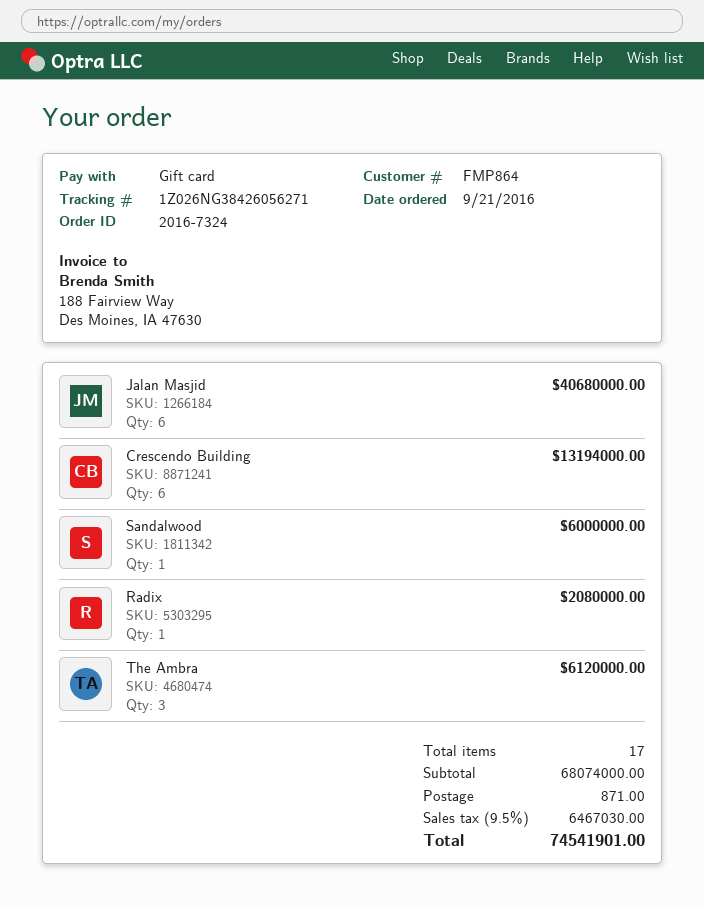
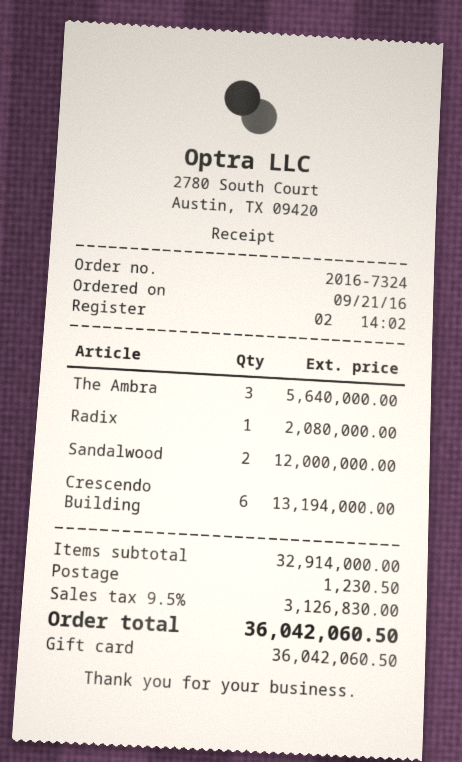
Jalan Masjid: 6 for 40680000.00 -> none
Sandalwood: 1 for 6000000.00 -> 2 for 12000000.00
The Ambra: 3 for 6120000.00 -> 3 for 5640000.00
subtotal: 68074000.00 -> 32914000.00
shipping: 871.00 -> 1230.50
tax: 9.5% = 6467030.00 -> 9.5% = 3126830.00
total: 74541901.00 -> 36042060.50

